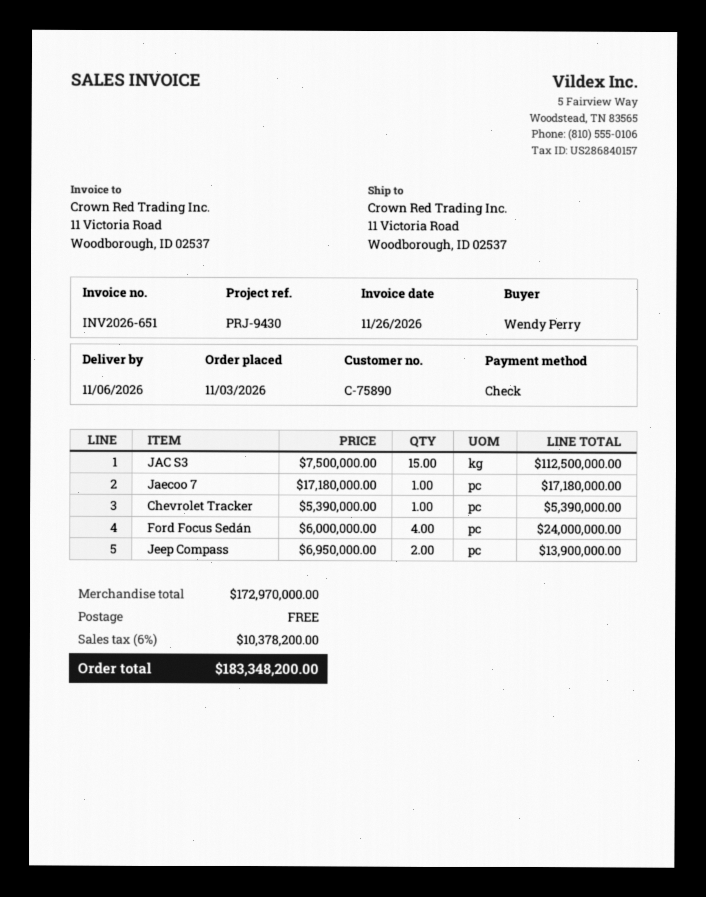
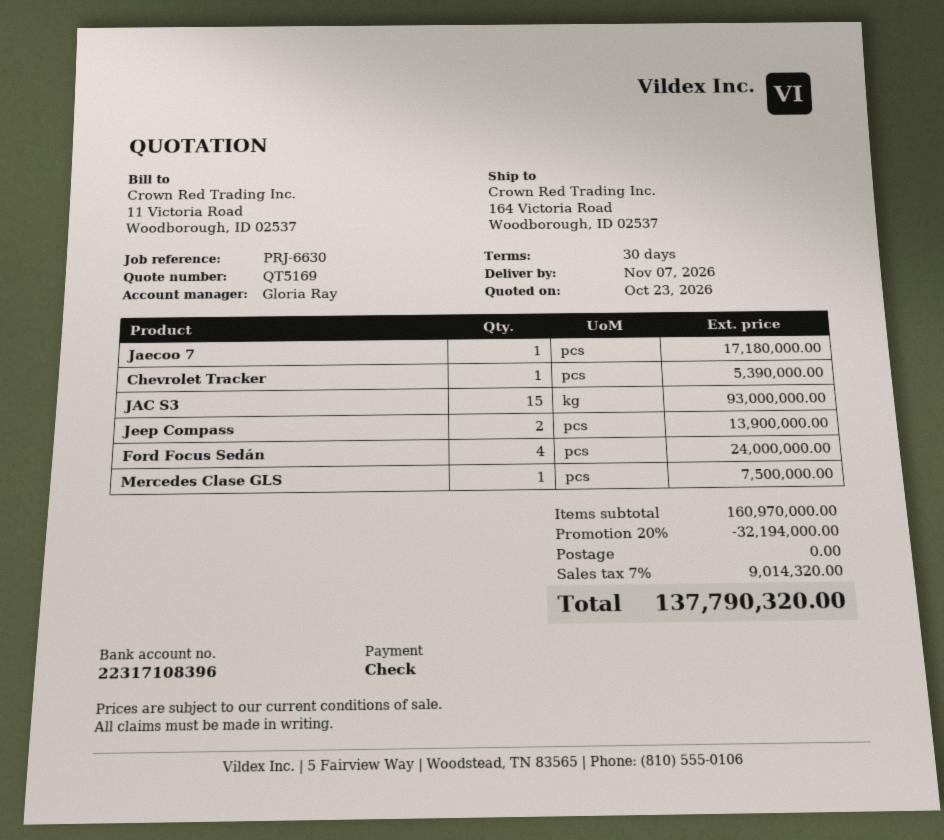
delivery date: 2026-11-06 -> 2026-11-07
reference: PRJ-9430 -> PRJ-6630
ship to: 11 Victoria Road, Woodborough, ID 02537 -> 164 Victoria Road, Woodborough, ID 02537
JAC S3: 15 for 112500000.00 -> 15 for 93000000.00
Mercedes Clase GLS: none -> 1 for 7500000.00
subtotal: 172970000.00 -> 160970000.00
discount: none -> 20% = 32194000.00
tax: 6% = 10378200.00 -> 7% = 9014320.00
total: 183348200.00 -> 137790320.00

